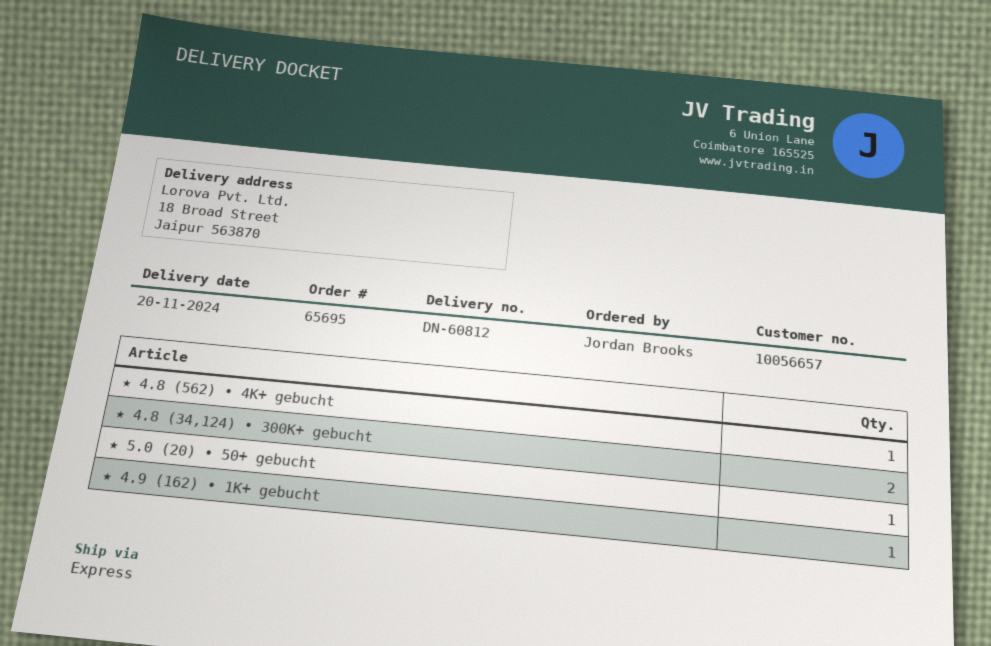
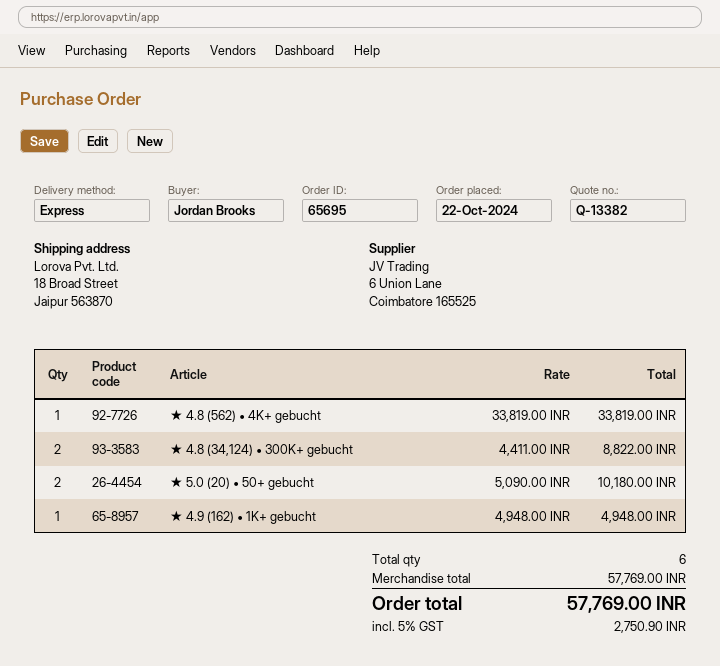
★ 5.0 (20) • 50+ gebucht: 1 -> 2

